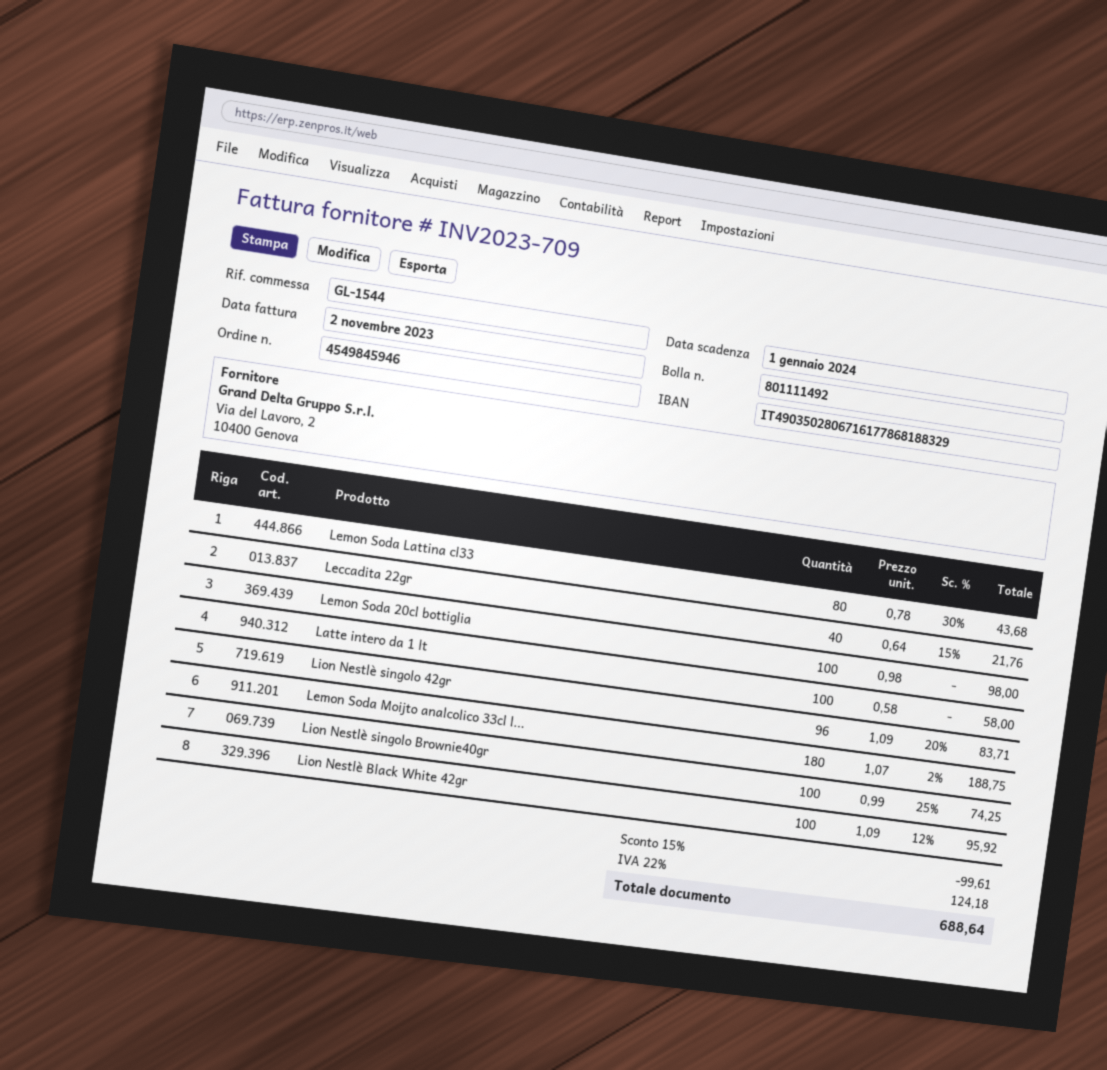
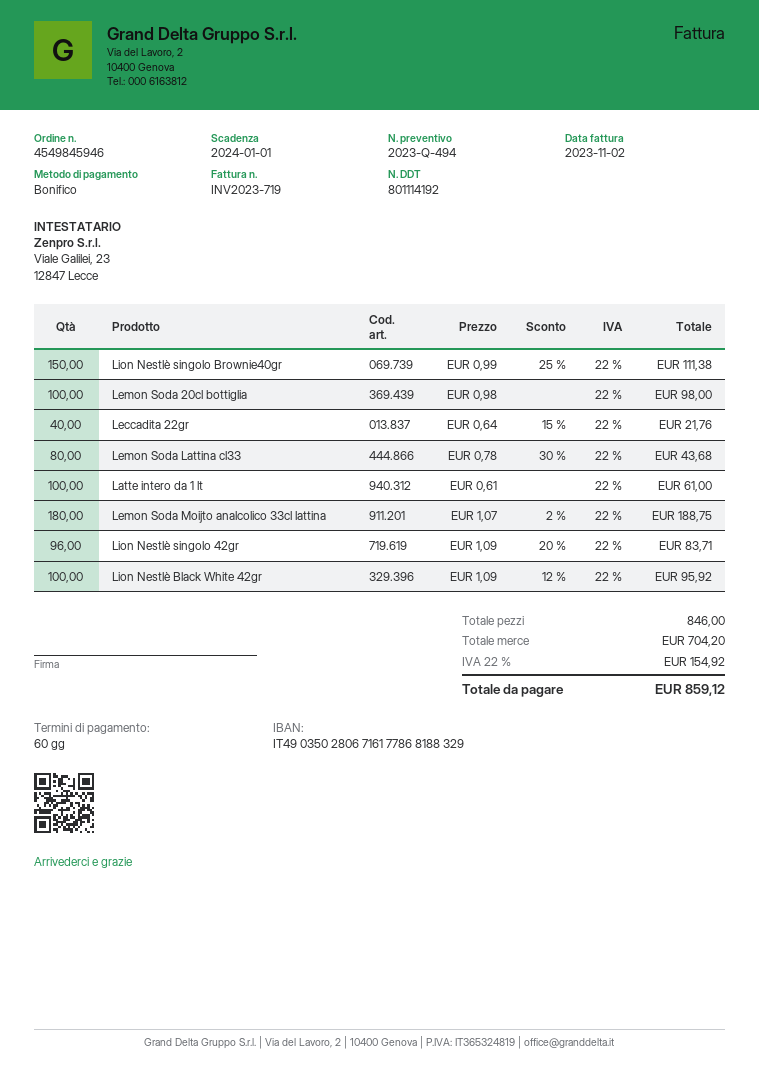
delivery note number: 801111492 -> 801114192
invoice number: INV2023-709 -> INV2023-719
Latte intero da 1 lt: 100 x 0.58 = 58.00 -> 100 x 0.61 = 61.00
Lion Nestlè singolo Brownie40gr: 100 x 0.99 - 25% = 74.25 -> 150 x 0.99 - 25% = 111.38
discount: 15% = 99.61 -> none
tax: 22% = 124.18 -> 22% = 154.92
total: 688.64 -> 859.12

